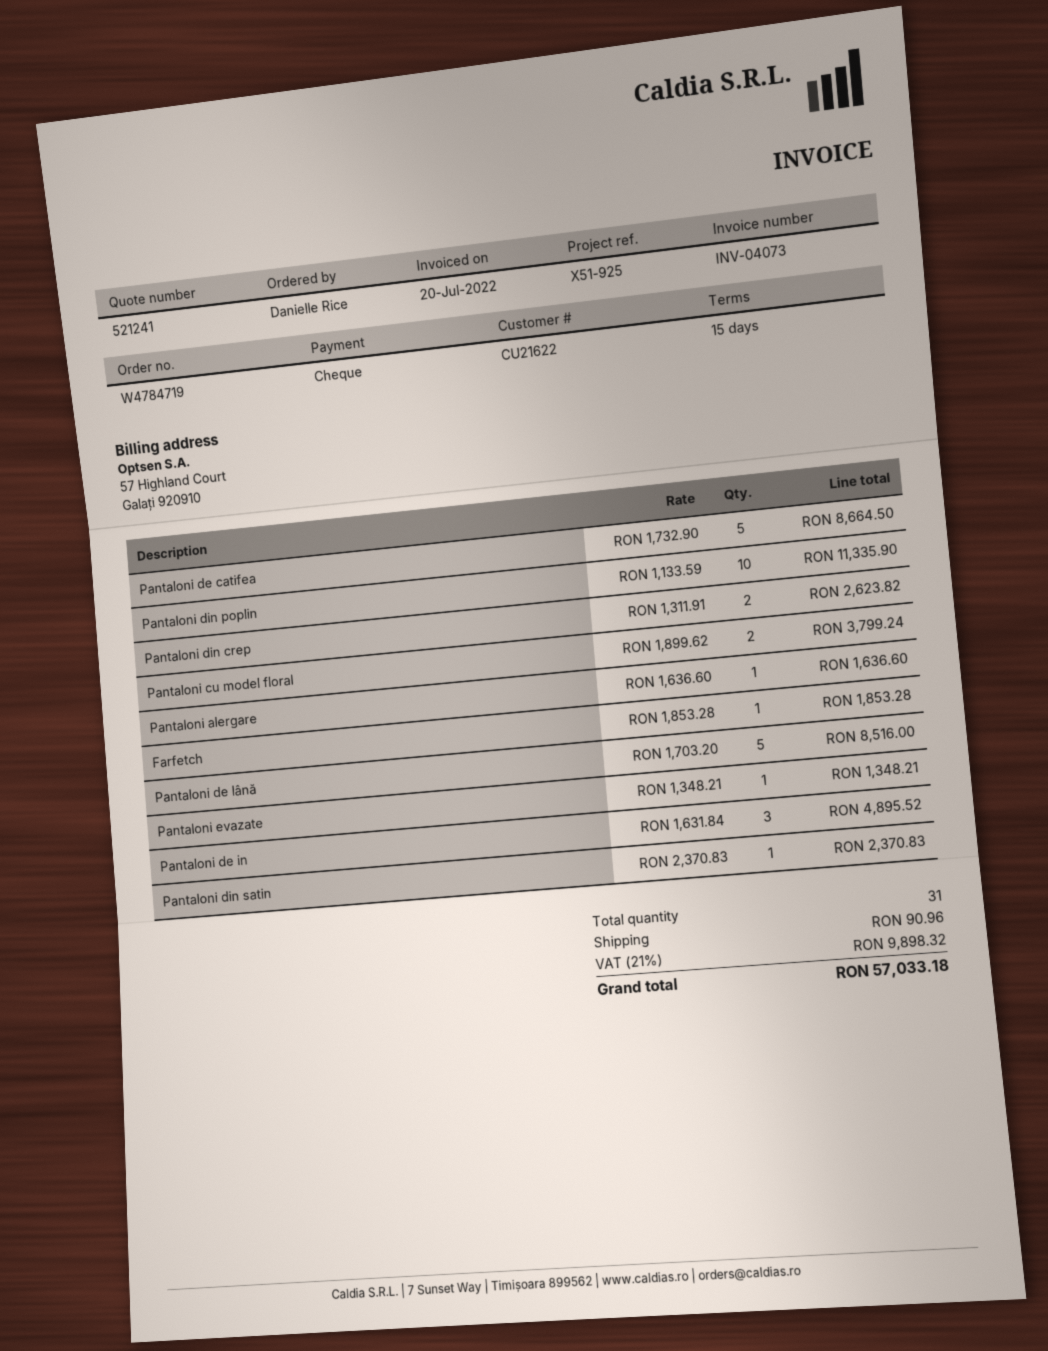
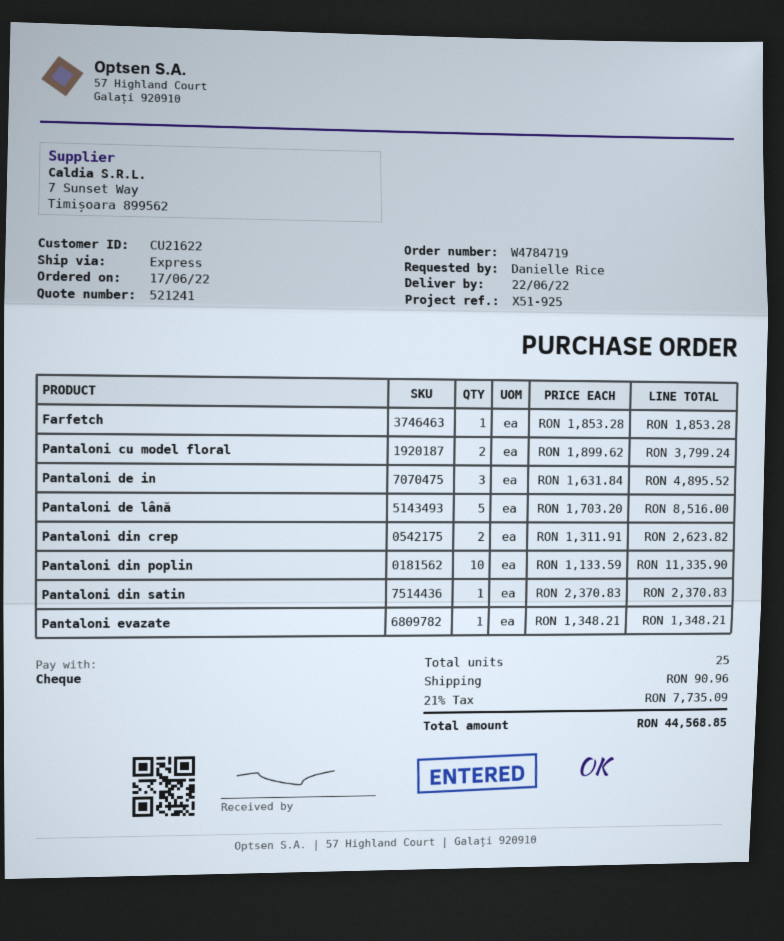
Pantaloni de catifea: 5 x 1732.90 = 8664.50 -> none
Pantaloni alergare: 1 x 1636.60 = 1636.60 -> none
total quantity: 31 -> 25
tax: 21% = 9898.32 -> 21% = 7735.09
total: 57033.18 -> 44568.85

